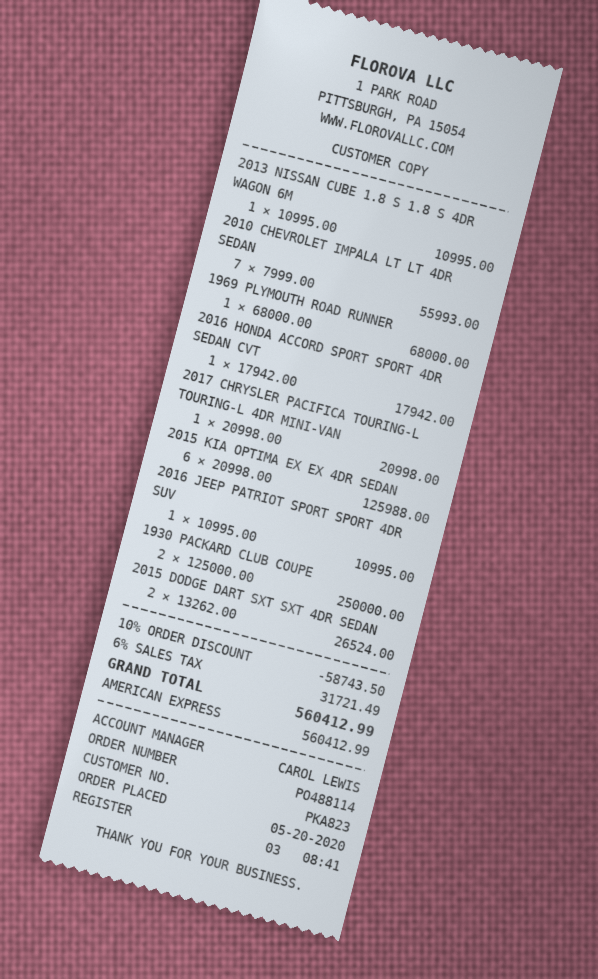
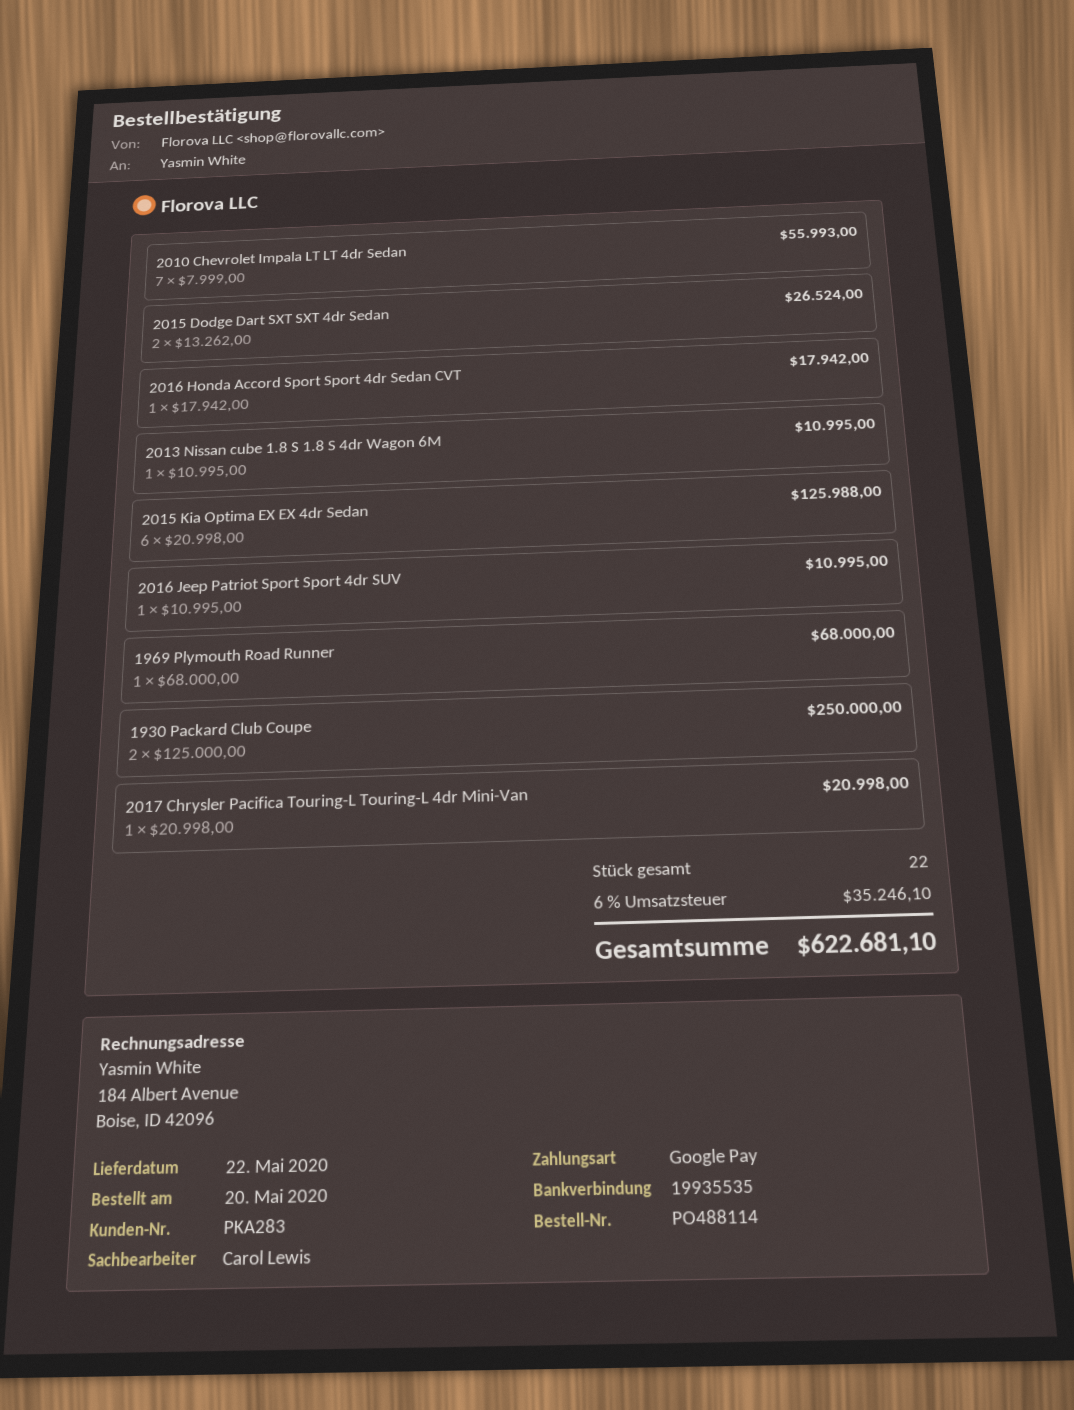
customer number: PKA823 -> PKA283
payment method: American Express -> Google Pay
discount: 10% = 58743.50 -> none
tax: 6% = 31721.49 -> 6% = 35246.10
total: 560412.99 -> 622681.10

